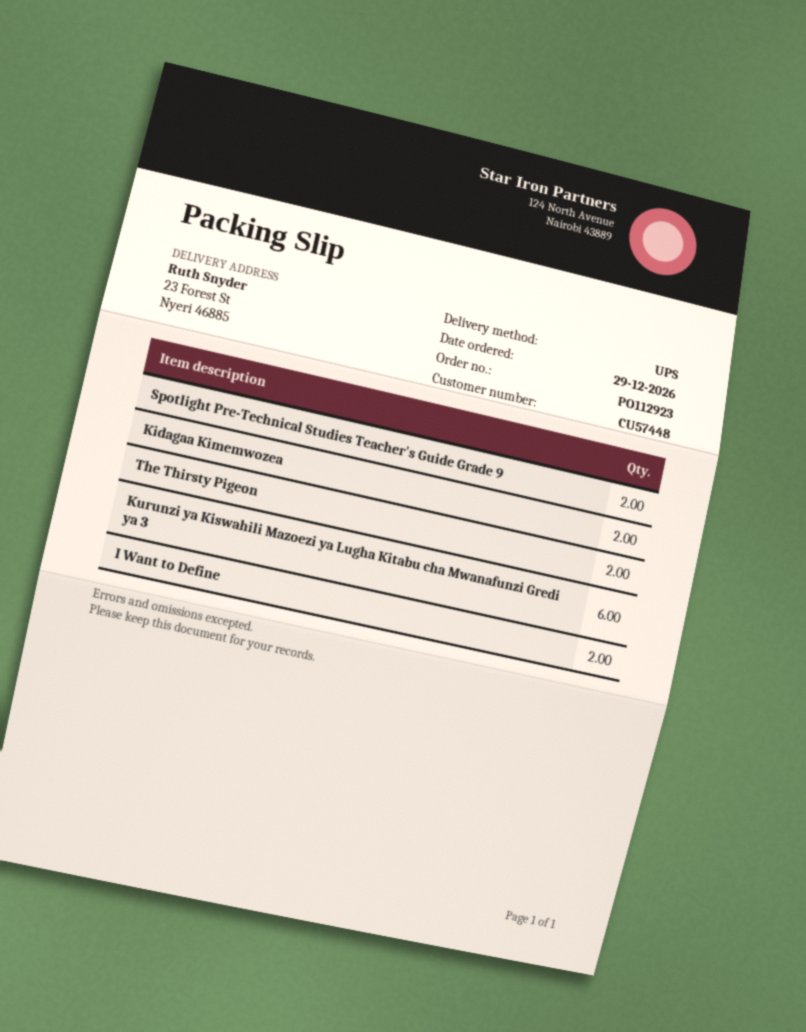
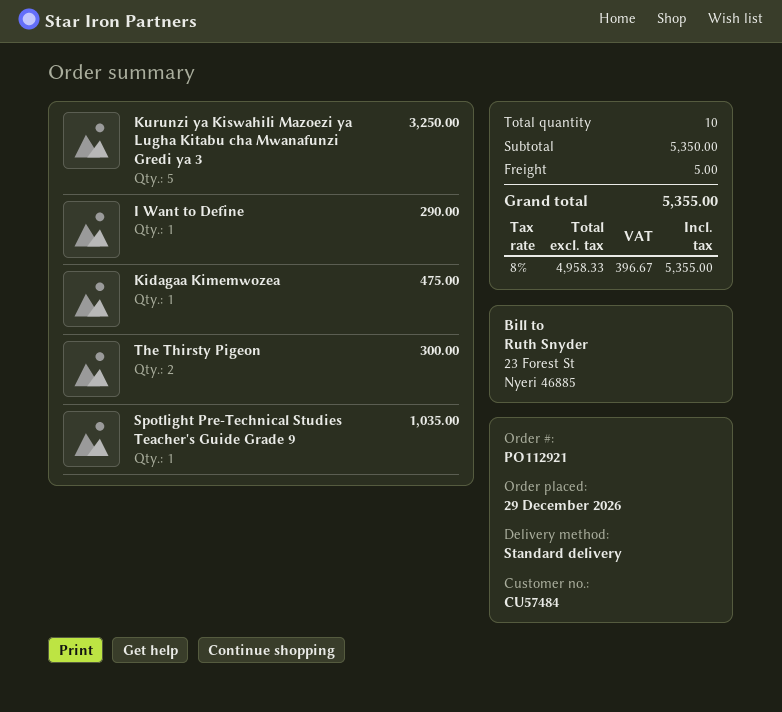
order number: PO112923 -> PO112921
customer number: CU57448 -> CU57484
shipping method: UPS -> standard
Spotlight Pre-Technical Studies Teacher's Guide Grade 9: 2 -> 1
Kidagaa Kimemwozea: 2 -> 1
Kurunzi ya Kiswahili Mazoezi ya Lugha Kitabu cha Mwanafunzi Gredi ya 3: 6 -> 5
I Want to Define: 2 -> 1

